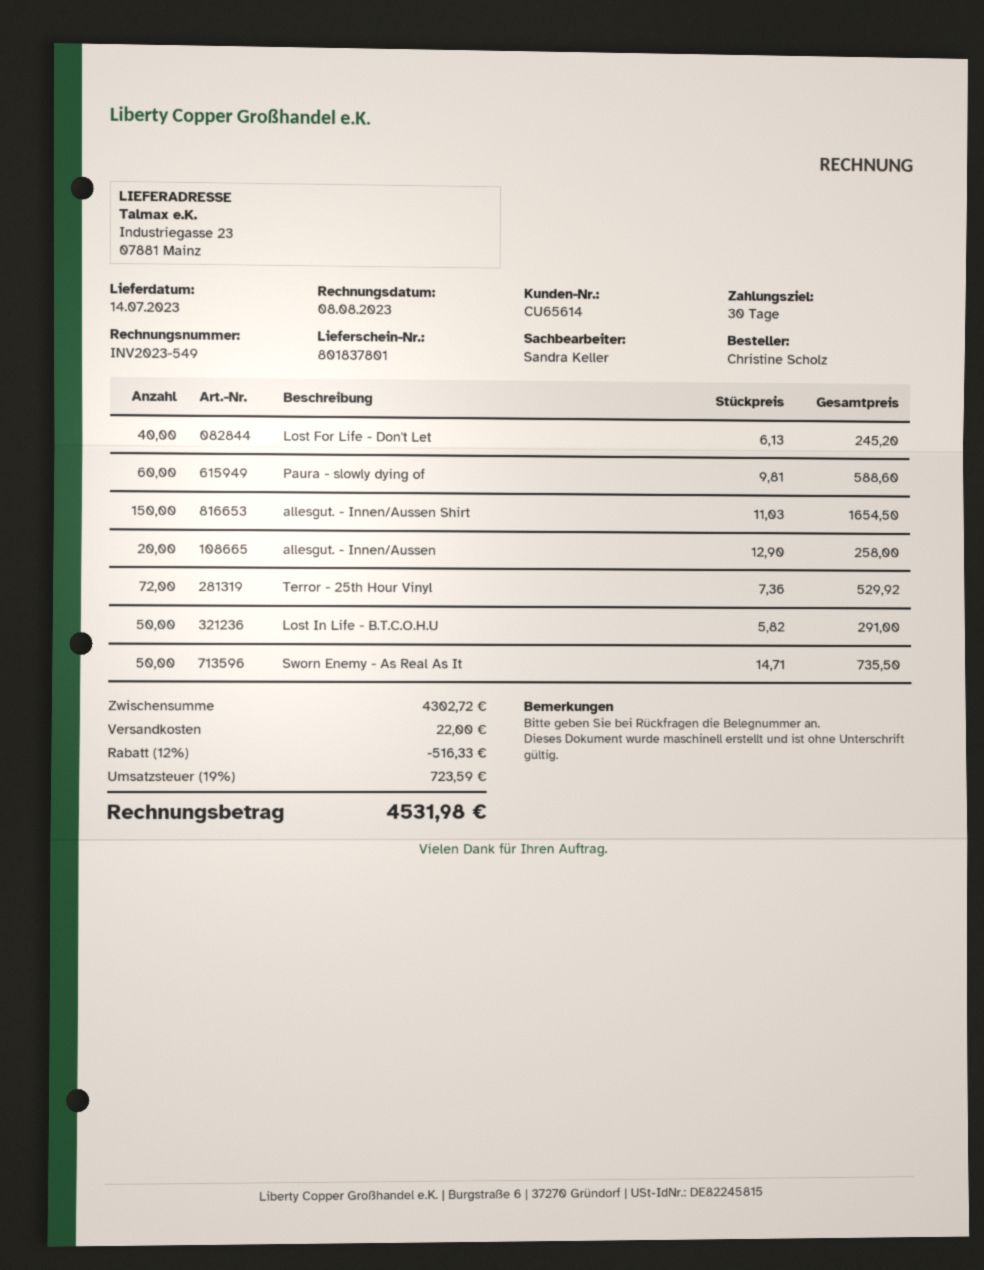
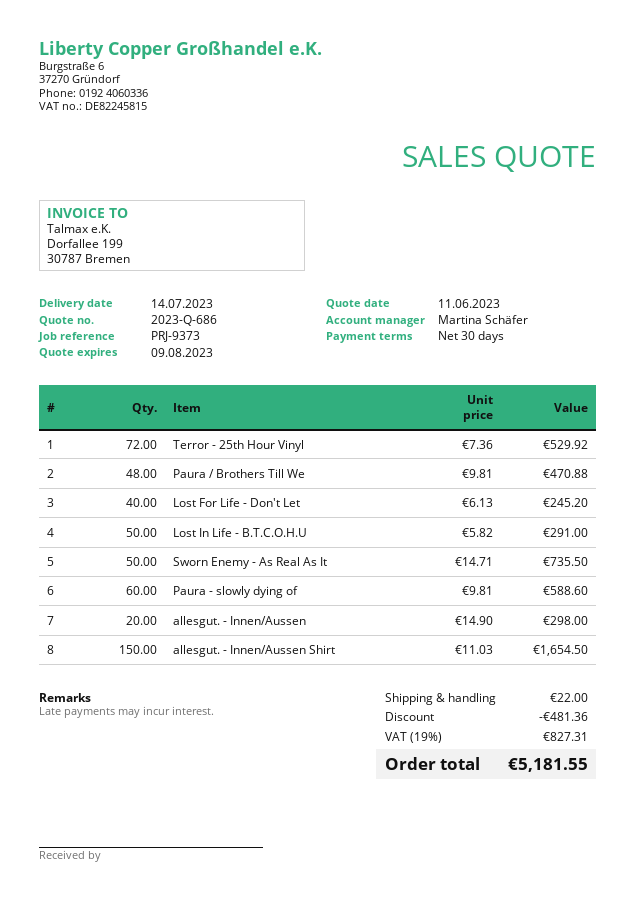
sales rep: Sandra Keller -> Martina Schäfer
allesgut. - Innen/Aussen: 20 x 12.90 = 258.00 -> 20 x 14.90 = 298.00
Paura / Brothers Till We: none -> 48 x 9.81 = 470.88
discount: 516.33 -> 481.36
tax: 19% = 723.59 -> 19% = 827.31
total: 4531.98 -> 5181.55

